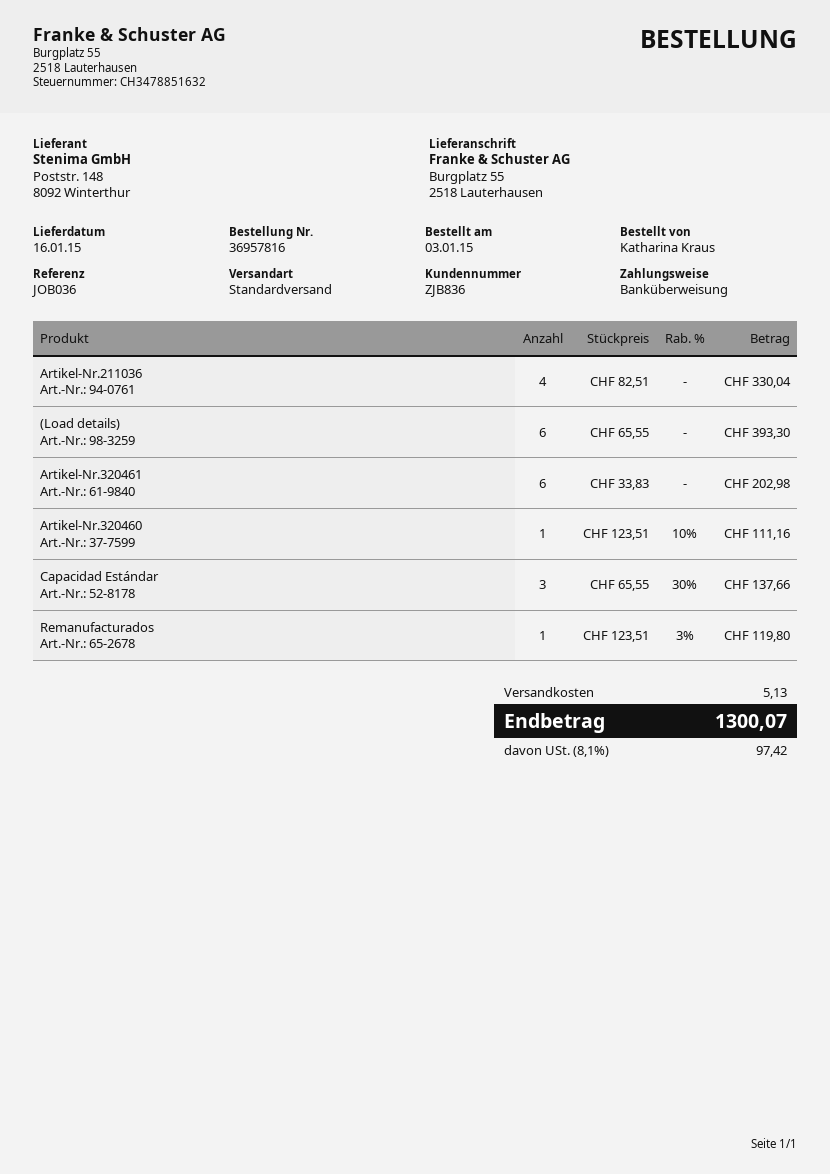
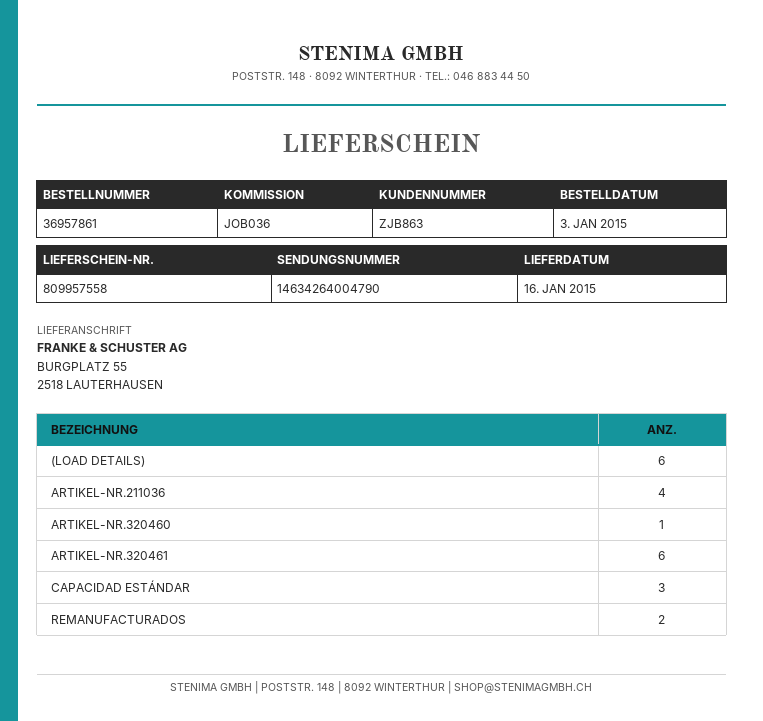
order number: 36957816 -> 36957861
customer number: ZJB836 -> ZJB863
Remanufacturados: 1 -> 2

